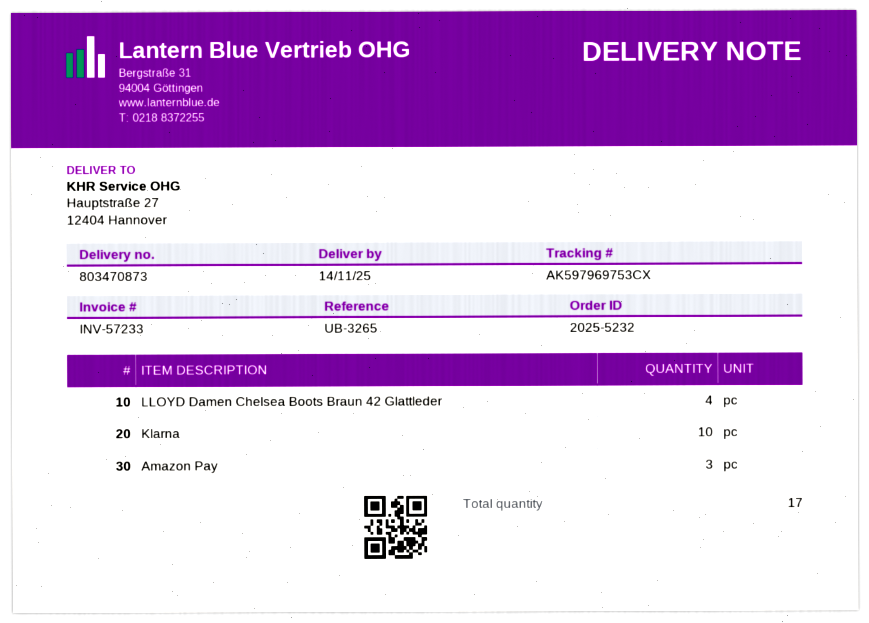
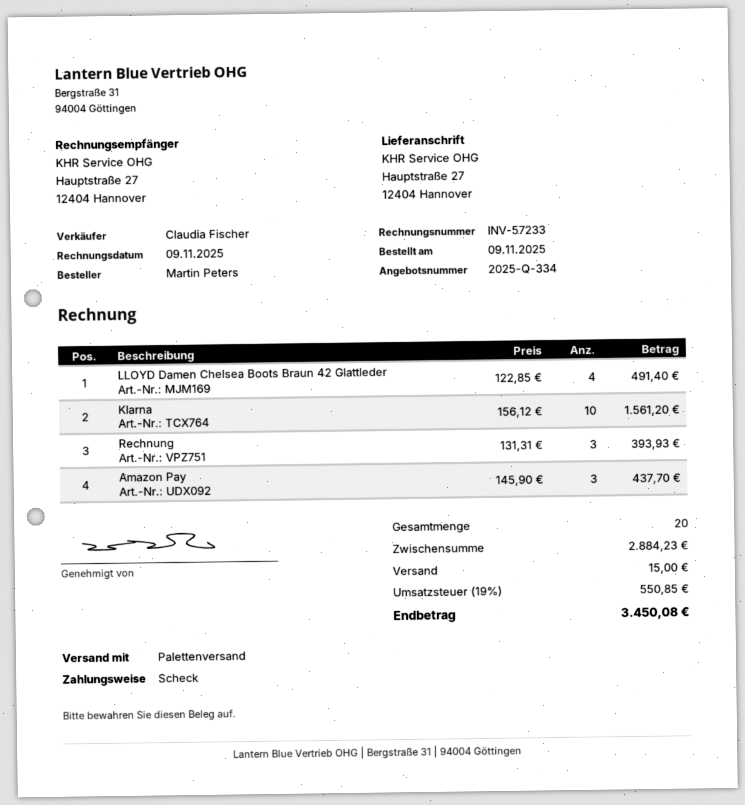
Rechnung: none -> 3
total quantity: 17 -> 20

